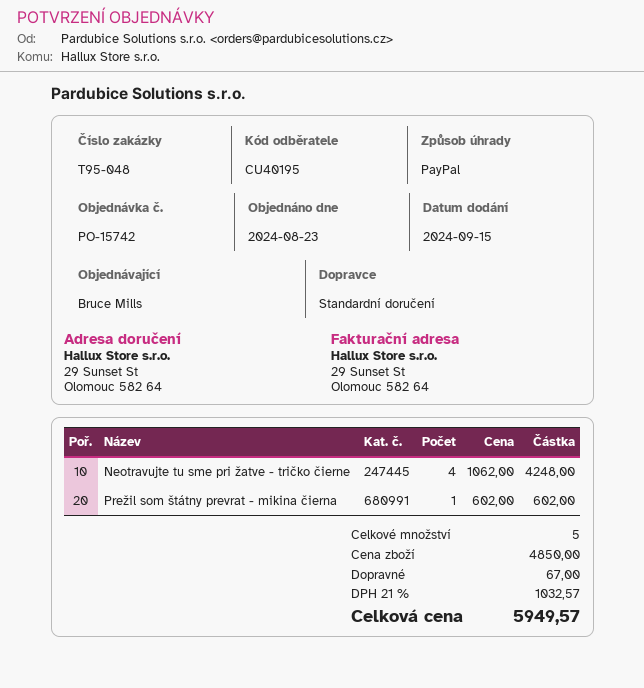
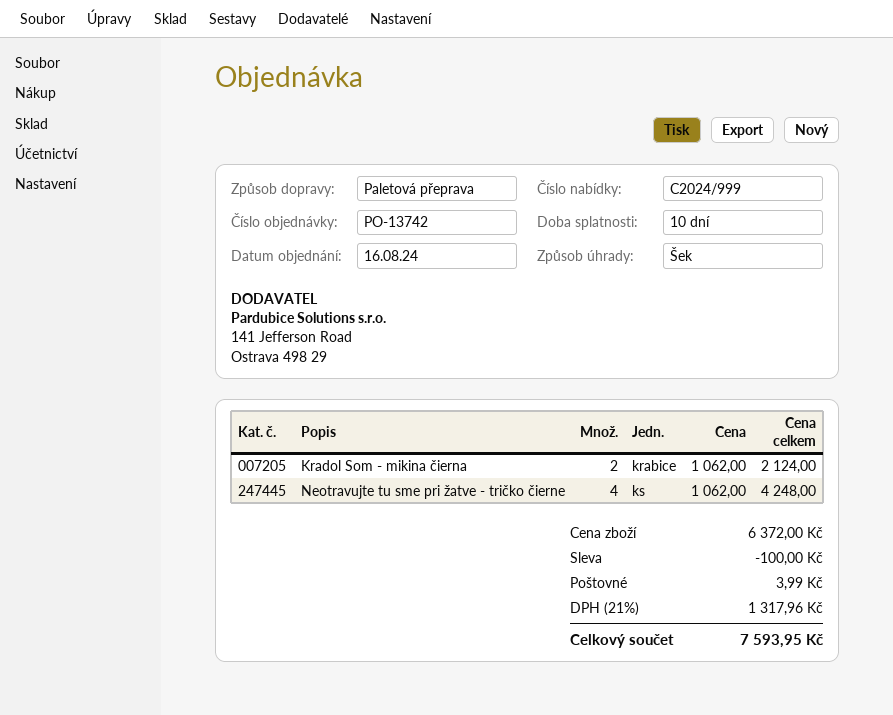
order number: PO-15742 -> PO-13742
order date: 2024-08-23 -> 2024-08-16
payment method: PayPal -> cheque
shipping method: standard -> pallet freight
Prežil som štátny prevrat - mikina čierna: 1 x 602.00 = 602.00 -> none
Kradol Som - mikina čierna: none -> 2 x 1062.00 = 2124.00
subtotal: 4850.00 -> 6372.00
discount: none -> 100.00
shipping: 67.00 -> 3.99
tax: 21% = 1032.57 -> 21% = 1317.96
total: 5949.57 -> 7593.95

